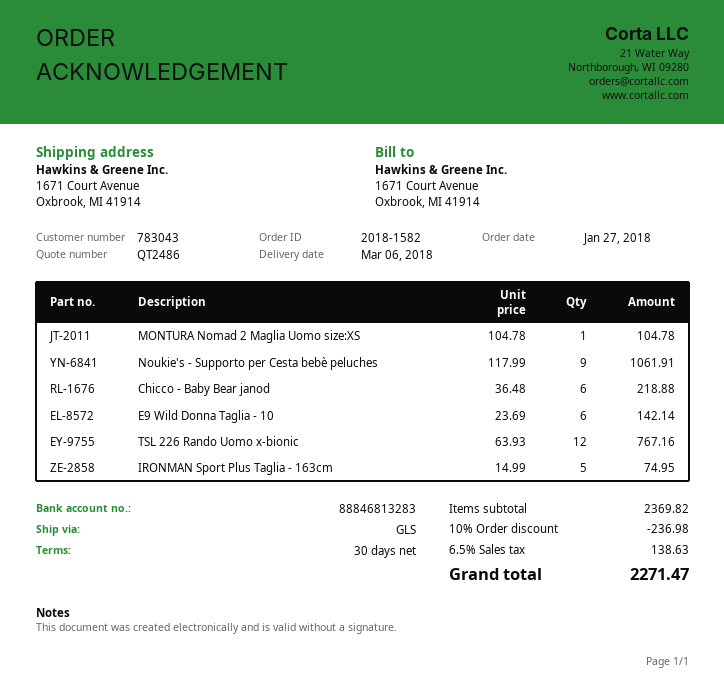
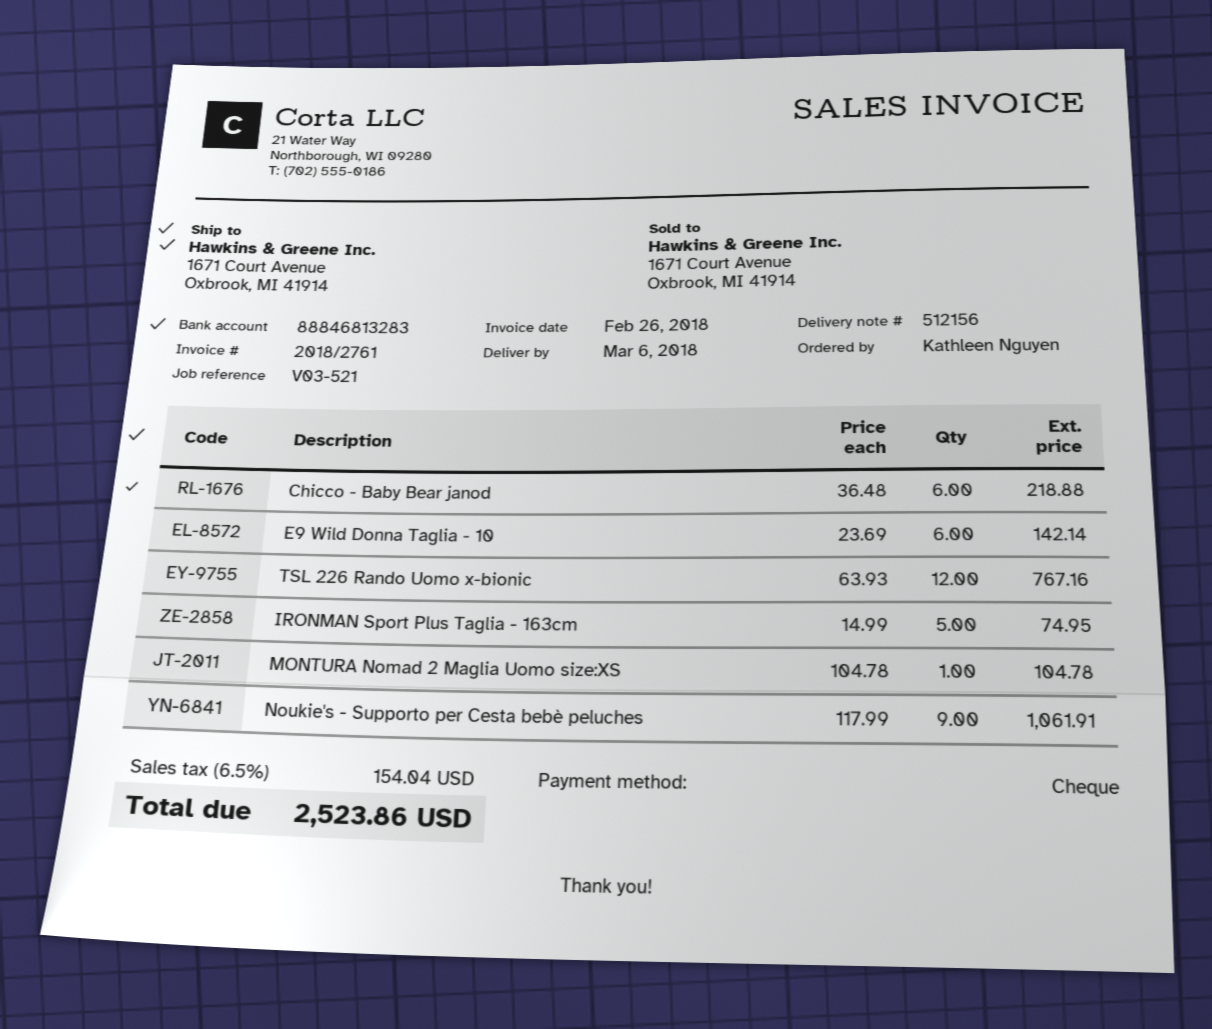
discount: 10% = 236.98 -> none
tax: 6.5% = 138.63 -> 6.5% = 154.04
total: 2271.47 -> 2523.86

